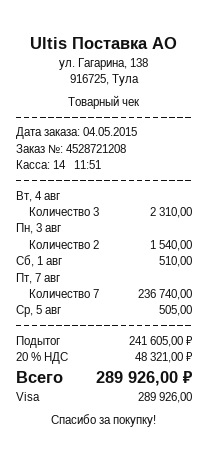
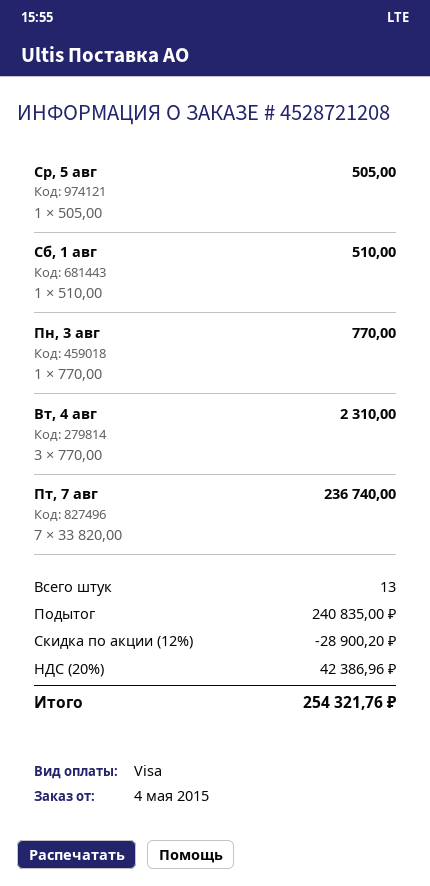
Пн, 3 авг: 2 for 1540.00 -> 1 for 770.00
subtotal: 241605.00 -> 240835.00
discount: none -> 12% = 28900.20
tax: 20% = 48321.00 -> 20% = 42386.96
total: 289926.00 -> 254321.76

